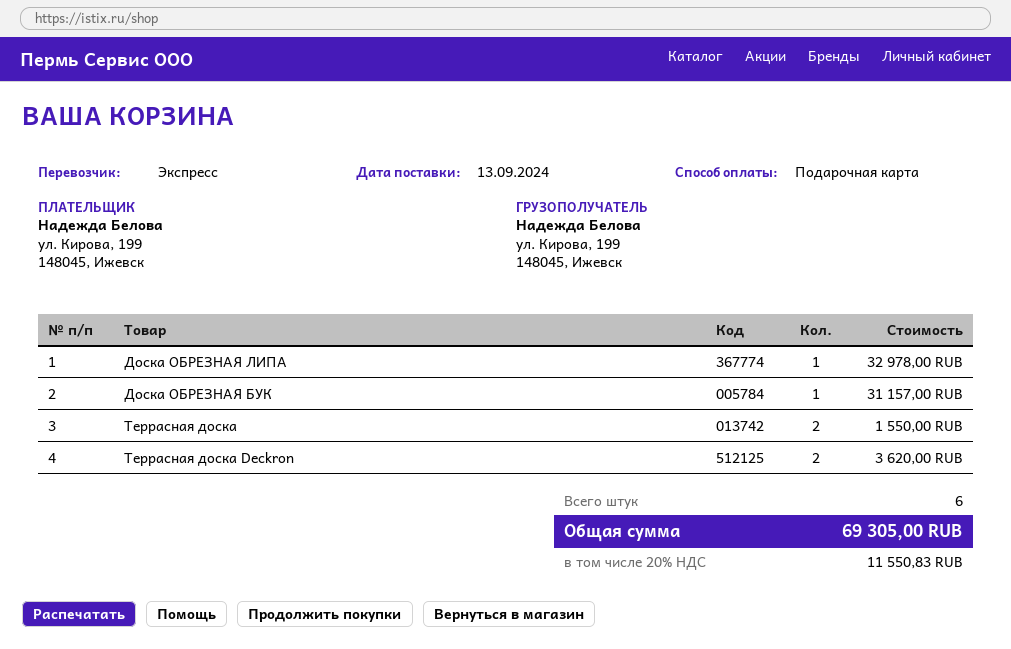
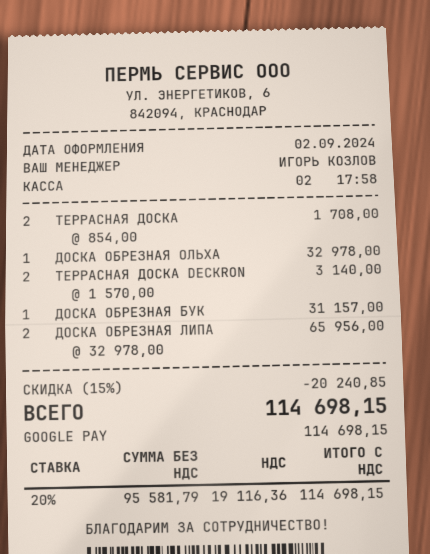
payment method: gift card -> Google Pay
Доска ОБРЕЗНАЯ ЛИПА: 1 for 32978.00 -> 2 for 65956.00
Террасная доска: 2 for 1550.00 -> 2 for 1708.00
Террасная доска Deckron: 2 for 3620.00 -> 2 for 3140.00
ДОСКА ОБРЕЗНАЯ ОЛЬХА: none -> 1 for 32978.00
discount: none -> 15% = 20240.85
tax: 20% = 11550.83 -> 20% = 19116.36
total: 69305.00 -> 114698.15

